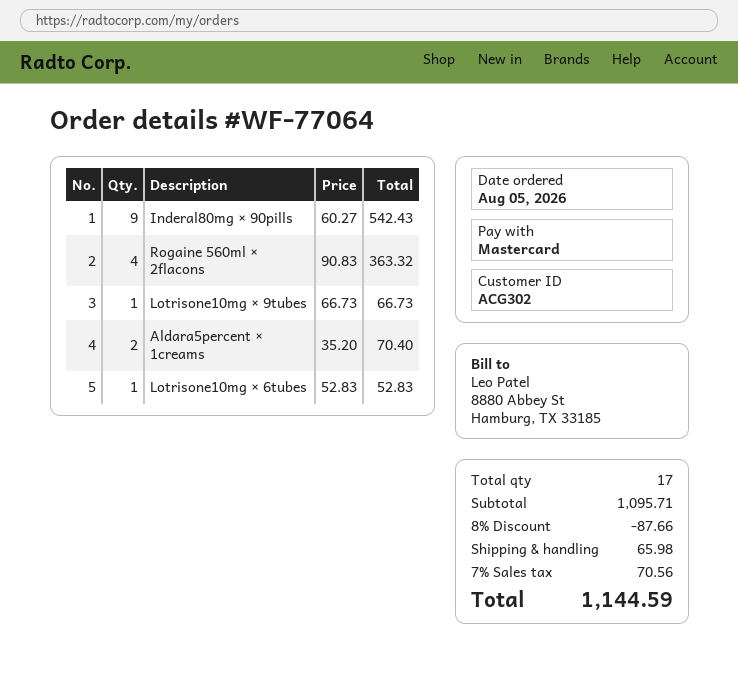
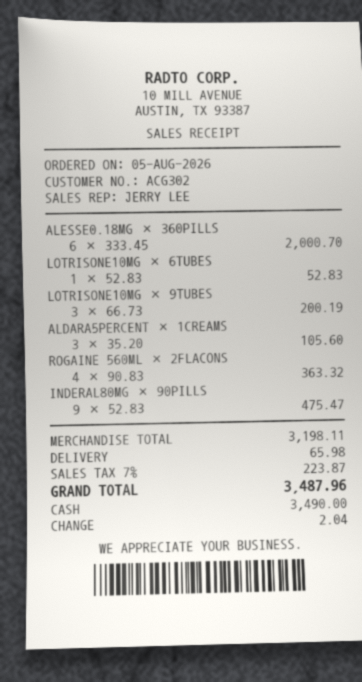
payment method: Mastercard -> cash
Inderal80mg × 90pills: 9 x 60.27 = 542.43 -> 9 x 52.83 = 475.47
Lotrisone10mg × 9tubes: 1 x 66.73 = 66.73 -> 3 x 66.73 = 200.19
Aldara5percent × 1creams: 2 x 35.20 = 70.40 -> 3 x 35.20 = 105.60
ALESSE0.18MG × 360PILLS: none -> 6 x 333.45 = 2000.70
subtotal: 1095.71 -> 3198.11
discount: 8% = 87.66 -> none
tax: 7% = 70.56 -> 7% = 223.87
total: 1144.59 -> 3487.96

